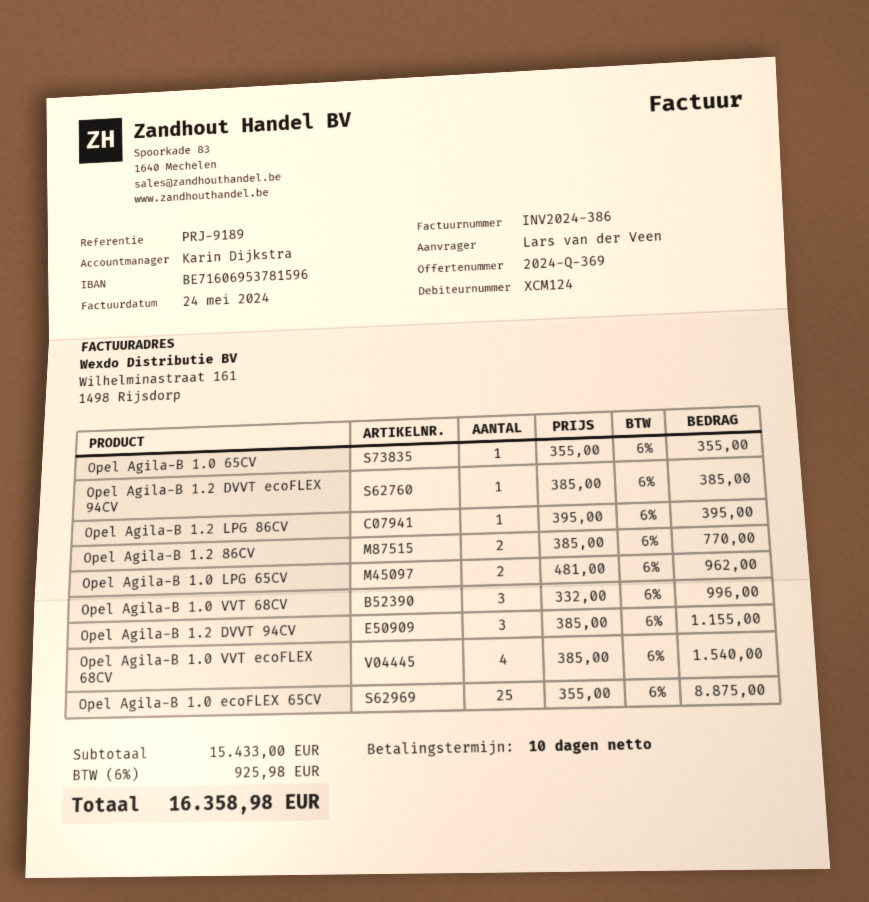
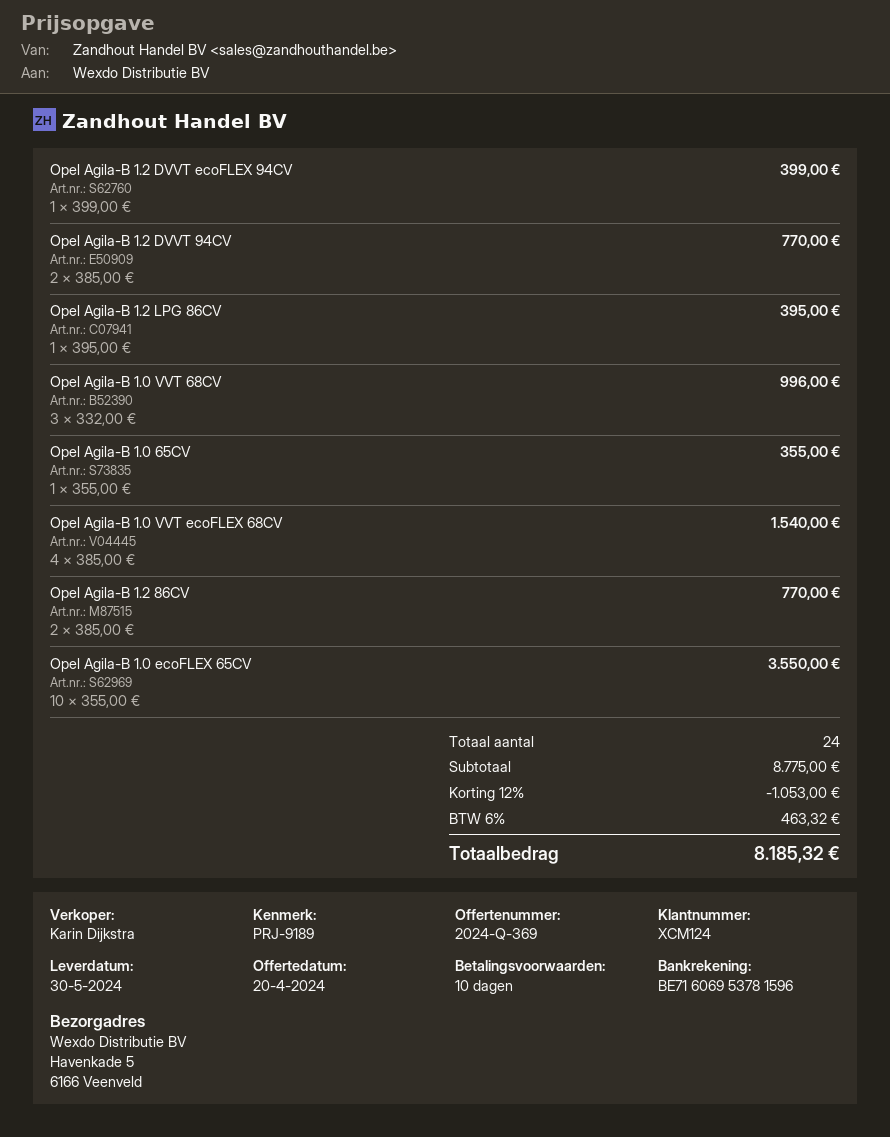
Opel Agila-B 1.2 DVVT ecoFLEX 94CV: 1 x 385.00 = 385.00 -> 1 x 399.00 = 399.00
Opel Agila-B 1.0 LPG 65CV: 2 x 481.00 = 962.00 -> none
Opel Agila-B 1.2 DVVT 94CV: 3 x 385.00 = 1155.00 -> 2 x 385.00 = 770.00
Opel Agila-B 1.0 ecoFLEX 65CV: 25 x 355.00 = 8875.00 -> 10 x 355.00 = 3550.00
subtotal: 15433.00 -> 8775.00
discount: none -> 12% = 1053.00
tax: 6% = 925.98 -> 6% = 463.32
total: 16358.98 -> 8185.32

